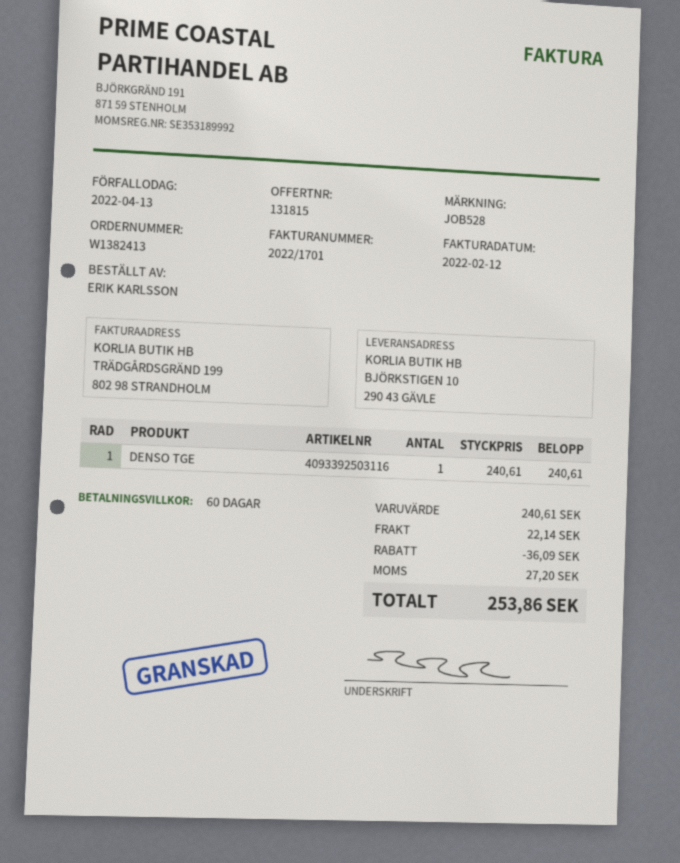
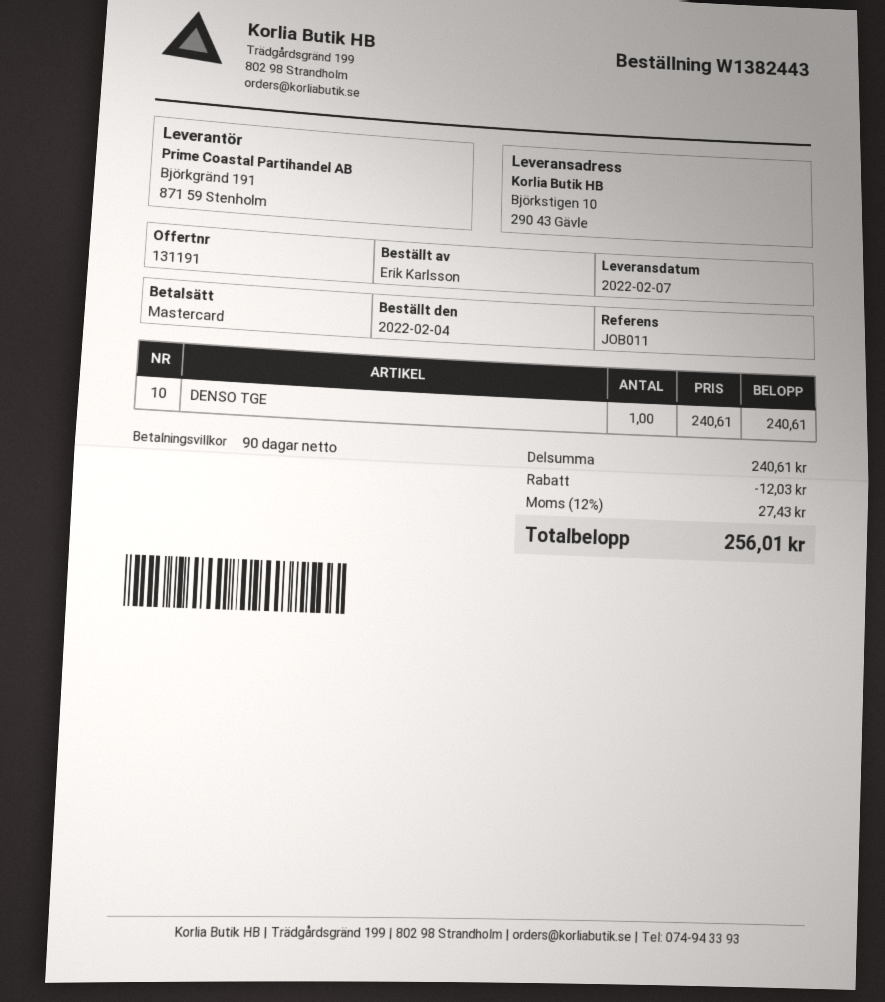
quote number: 131815 -> 131191
order number: W1382413 -> W1382443
payment terms: 60 days -> 90 days
reference: JOB528 -> JOB011
discount: 36.09 -> 12.03
shipping: 22.14 -> none
tax: 27.20 -> 27.43
total: 253.86 -> 256.01

